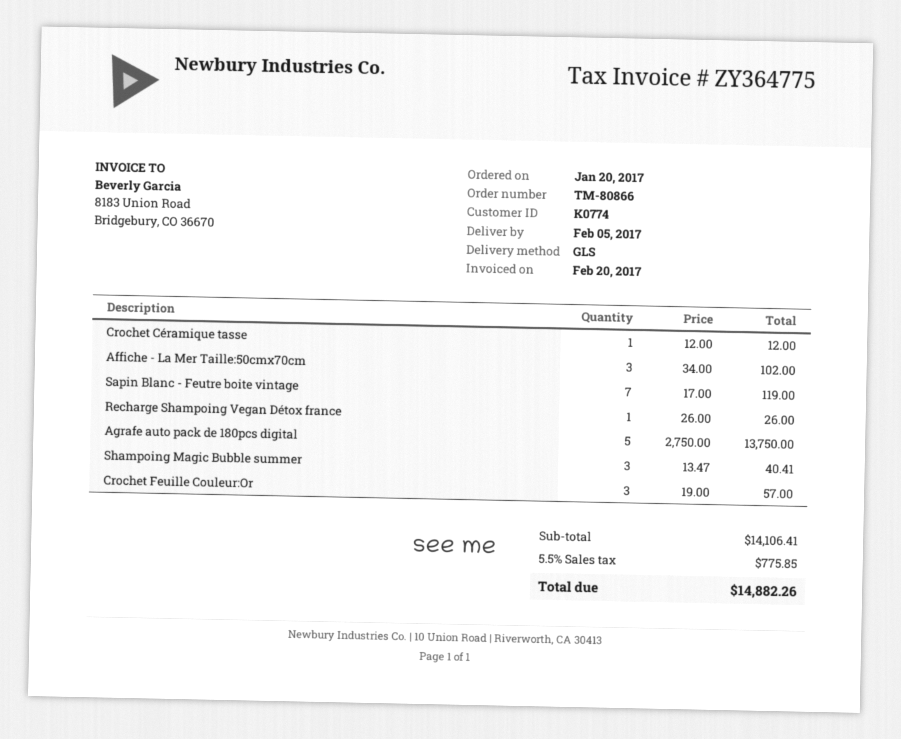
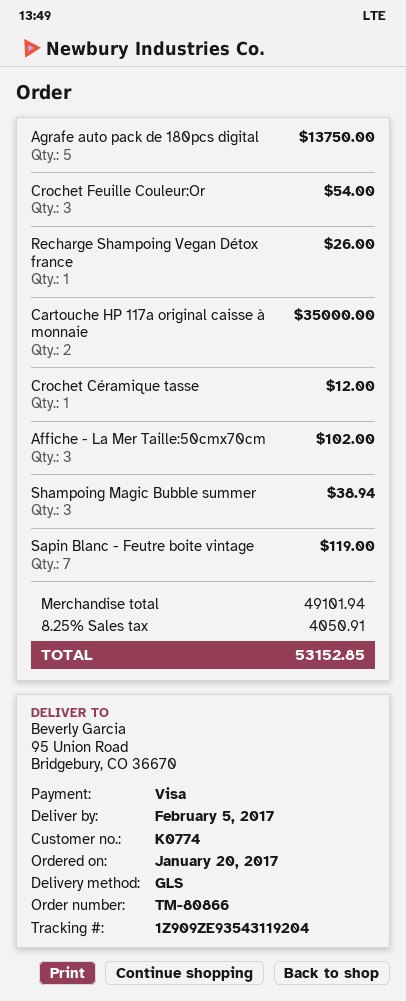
Shampoing Magic Bubble summer: 3 for 40.41 -> 3 for 38.94
Crochet Feuille Couleur:Or: 3 for 57.00 -> 3 for 54.00
Cartouche HP 117a original caisse à monnaie: none -> 2 for 35000.00
subtotal: 14106.41 -> 49101.94
tax: 5.5% = 775.85 -> 8.25% = 4050.91
total: 14882.26 -> 53152.85

